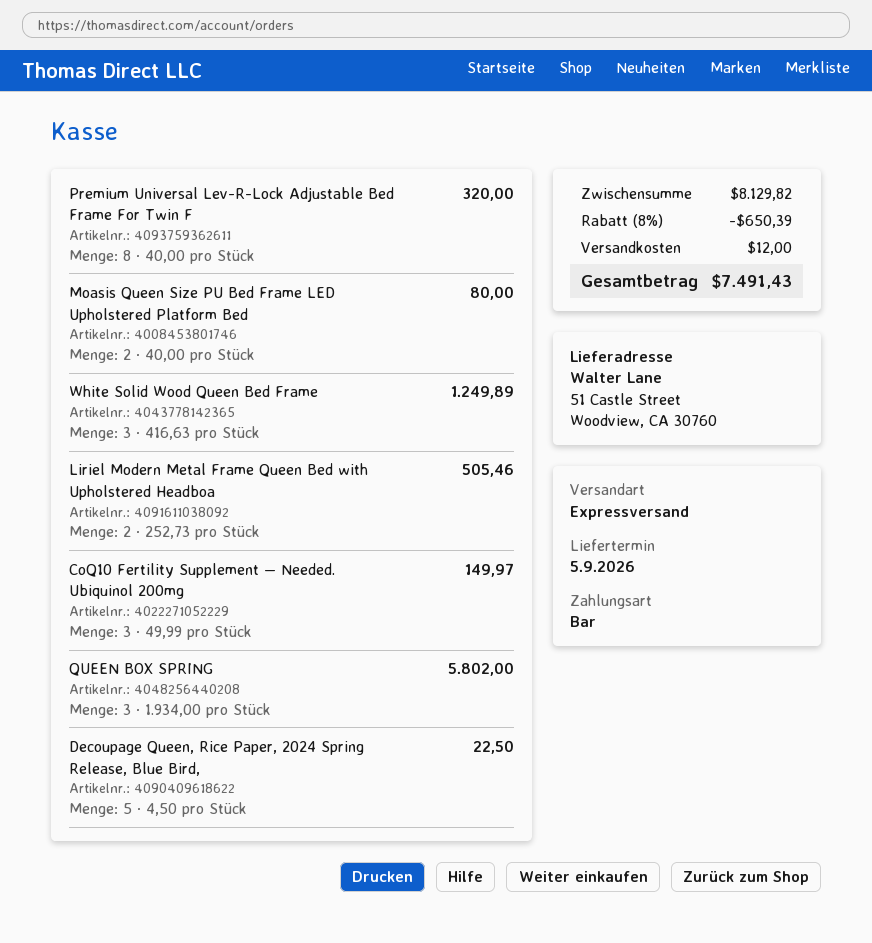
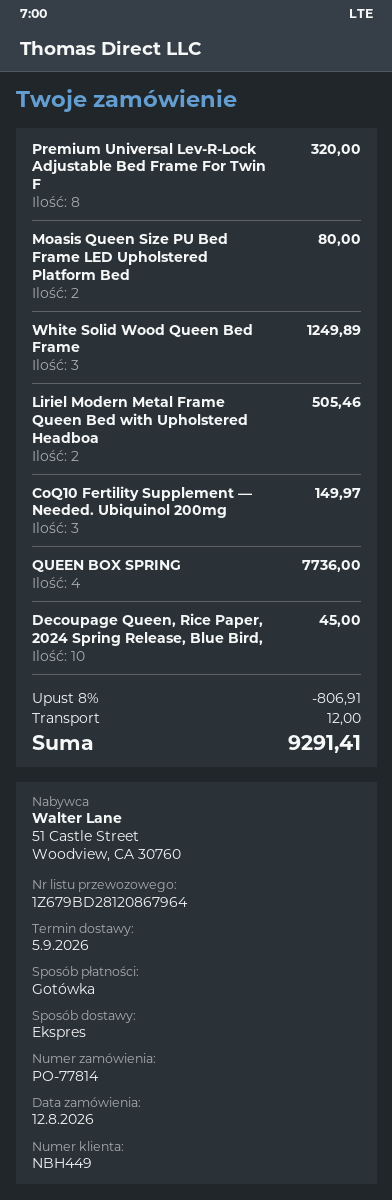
QUEEN BOX SPRING: 3 for 5802.00 -> 4 for 7736.00
Decoupage Queen, Rice Paper, 2024 Spring Release, Blue Bird,: 5 for 22.50 -> 10 for 45.00
discount: 8% = 650.39 -> 8% = 806.91
total: 7491.43 -> 9291.41

